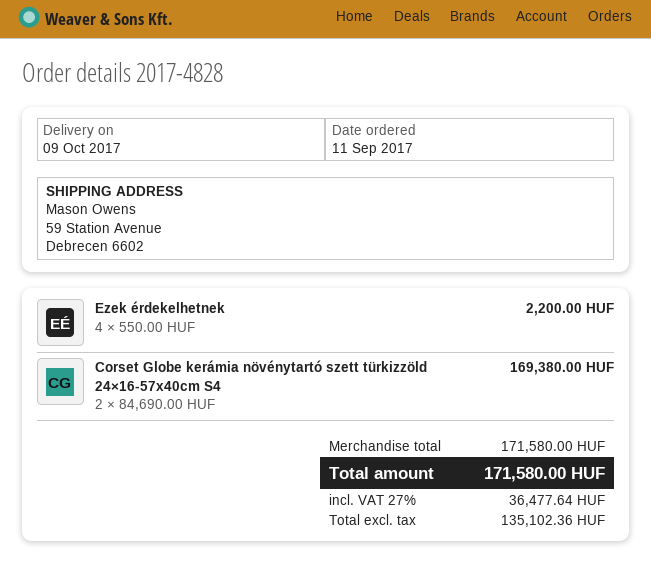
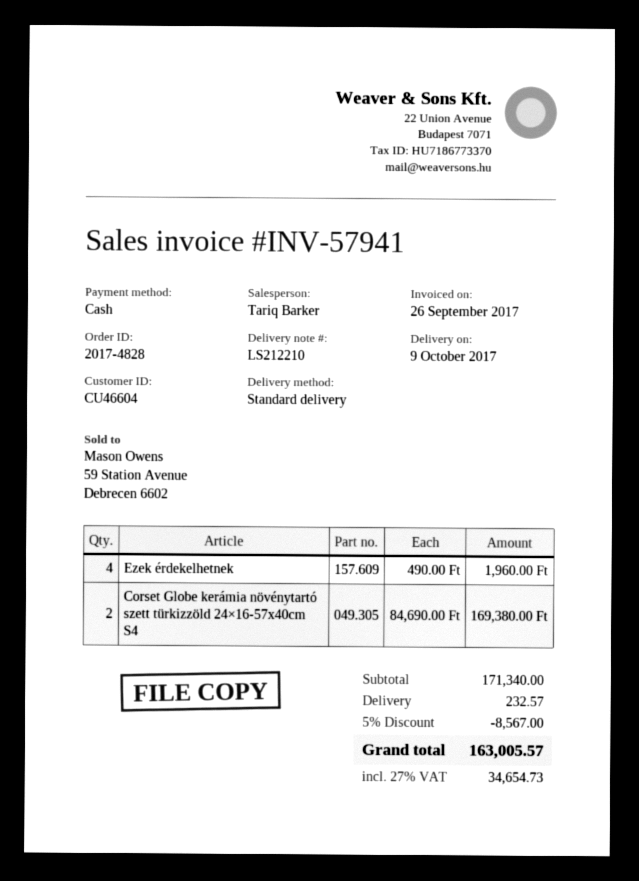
Ezek érdekelhetnek: 4 x 550.00 = 2200.00 -> 4 x 490.00 = 1960.00
subtotal: 171580.00 -> 171340.00
discount: none -> 5% = 8567.00
shipping: none -> 232.57
tax: 27% = 36477.64 -> 27% = 34654.73
total: 171580.00 -> 163005.57

